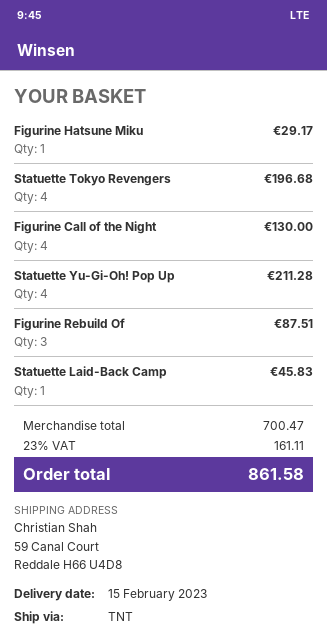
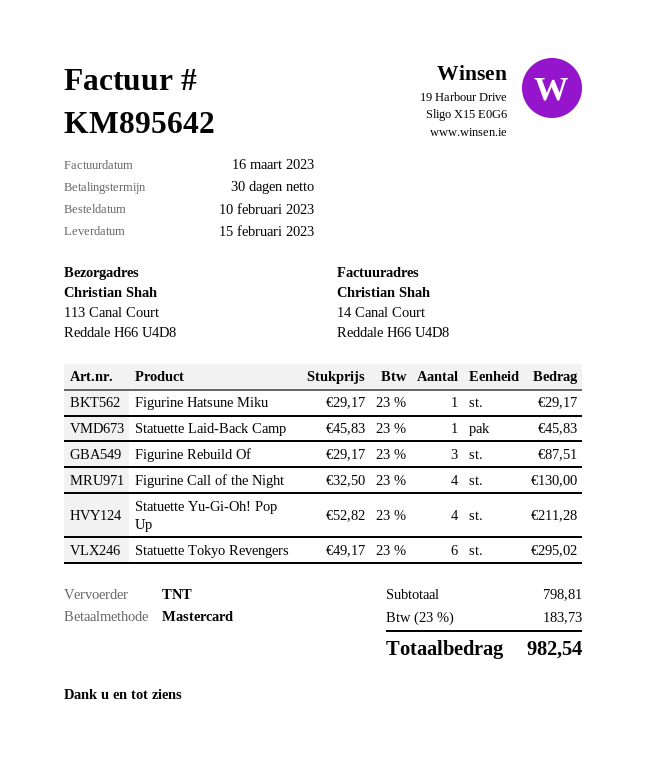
ship to: 59 Canal Court, Reddale H66 U4D8 -> 113 Canal Court, Reddale H66 U4D8
Statuette Tokyo Revengers: 4 for 196.68 -> 6 for 295.02
subtotal: 700.47 -> 798.81
tax: 23% = 161.11 -> 23% = 183.73
total: 861.58 -> 982.54

